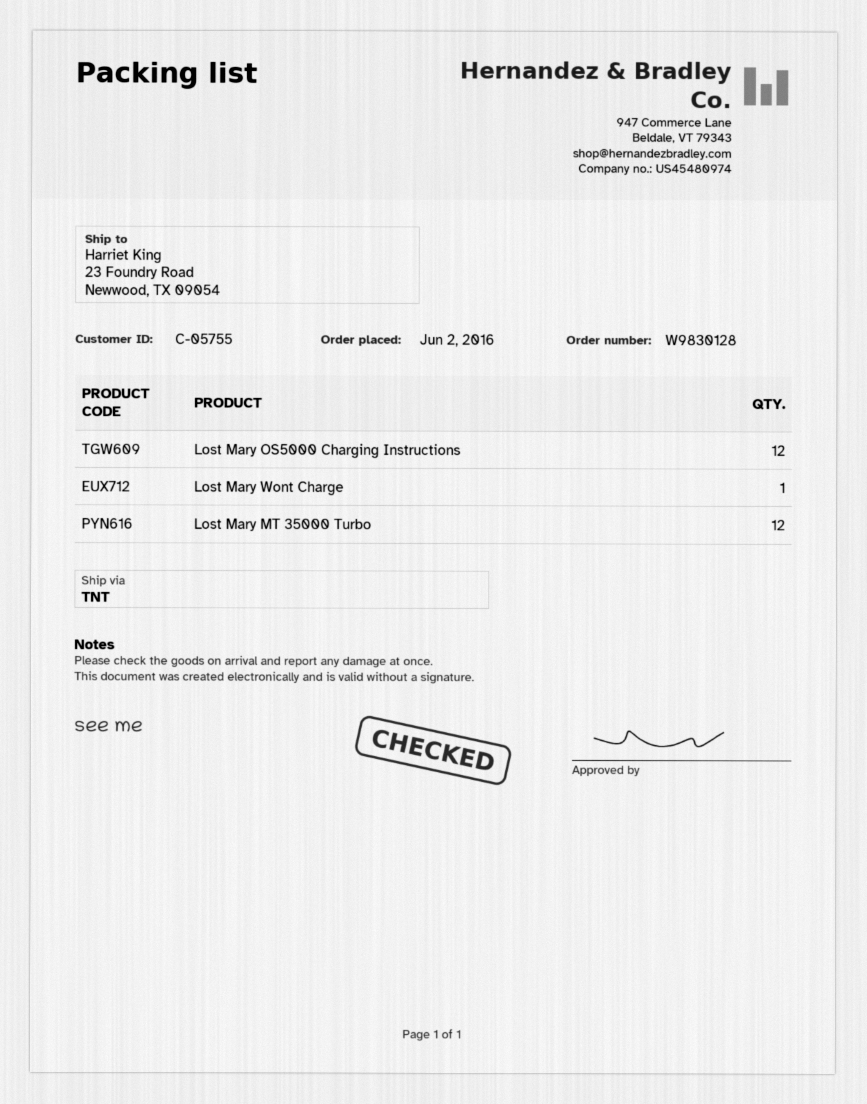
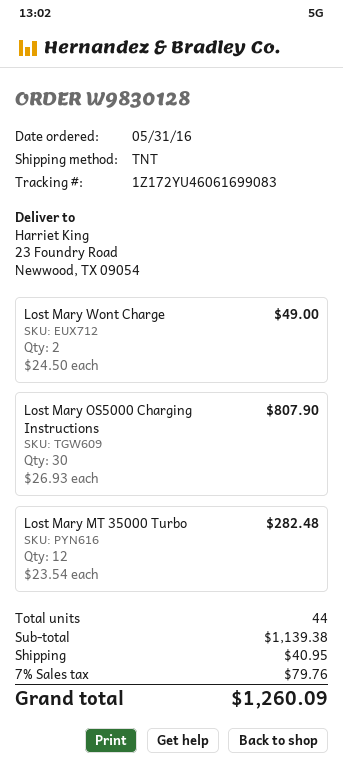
order date: 2016-06-02 -> 2016-05-31
Lost Mary OS5000 Charging Instructions: 12 -> 30
Lost Mary Wont Charge: 1 -> 2

